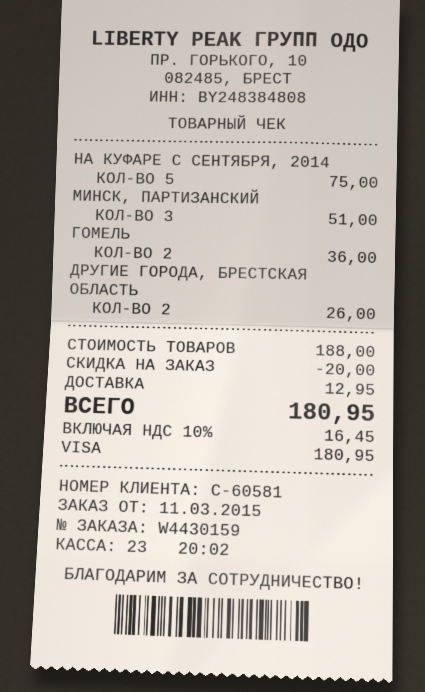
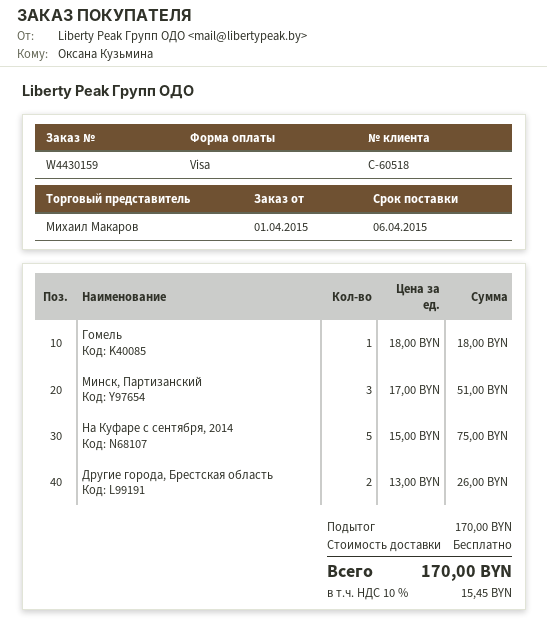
order date: 2015-03-11 -> 2015-04-01
customer number: C-60581 -> C-60518
ГОМЕЛЬ: 2 for 36.00 -> 1 for 18.00
subtotal: 188.00 -> 170.00
discount: 20.00 -> none
shipping: 12.95 -> 0.00
tax: 10% = 16.45 -> 10% = 15.45
total: 180.95 -> 170.00

